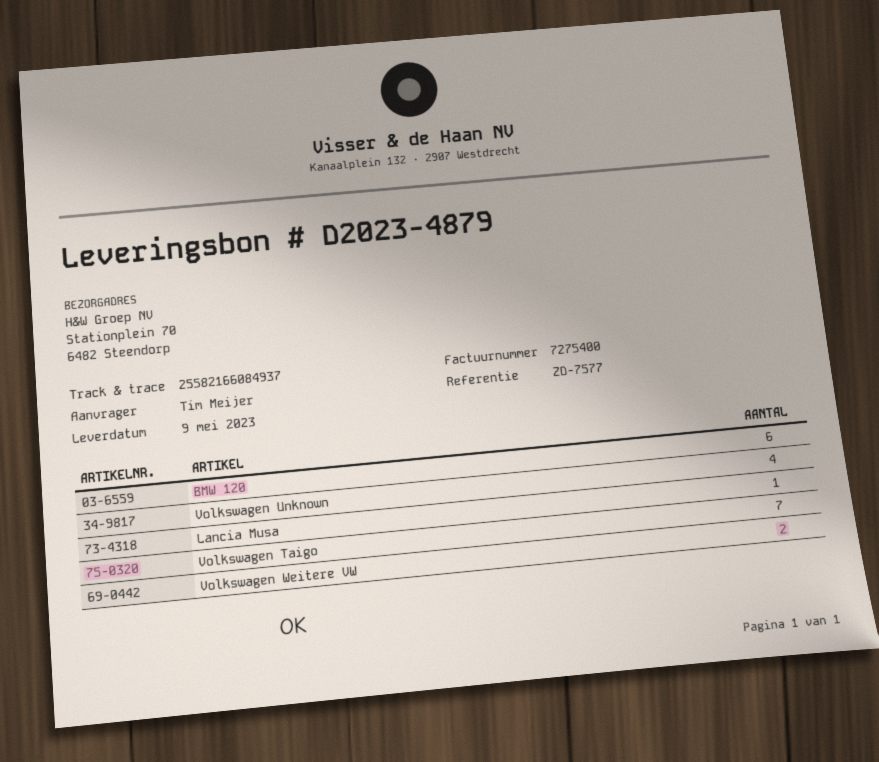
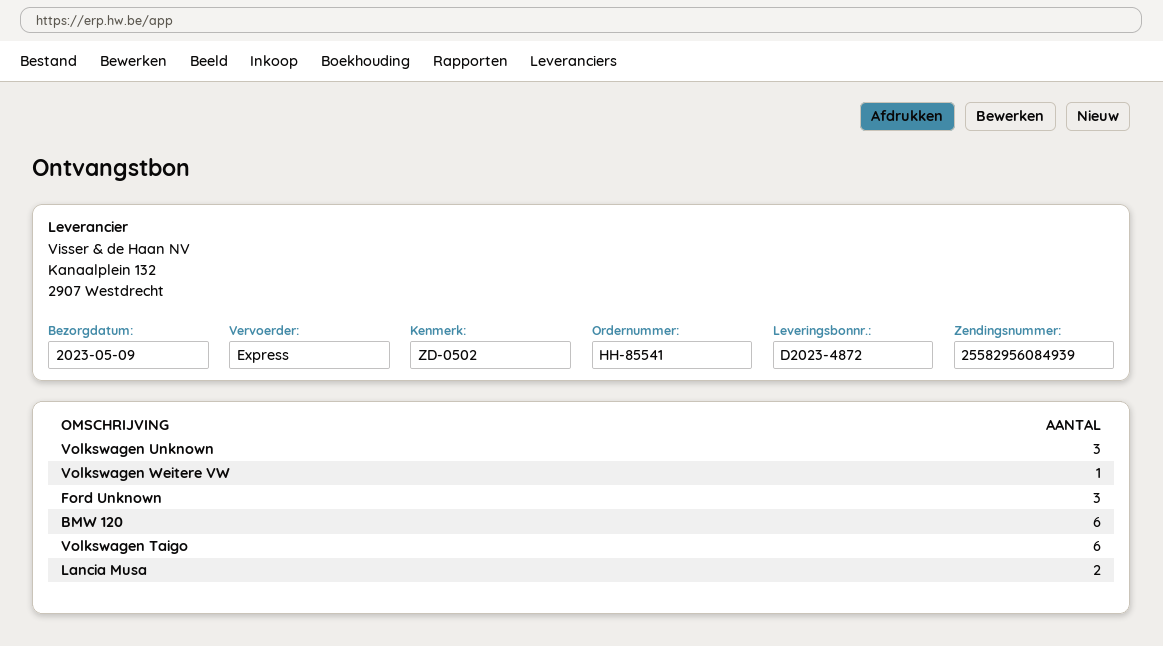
delivery note number: D2023-4879 -> D2023-4872
reference: ZD-7577 -> ZD-0502
tracking number: 25582166084937 -> 25582956084939
Volkswagen Unknown: 4 -> 3
Lancia Musa: 1 -> 2
Volkswagen Taigo: 7 -> 6
Volkswagen Weitere VW: 2 -> 1
Ford Unknown: none -> 3

